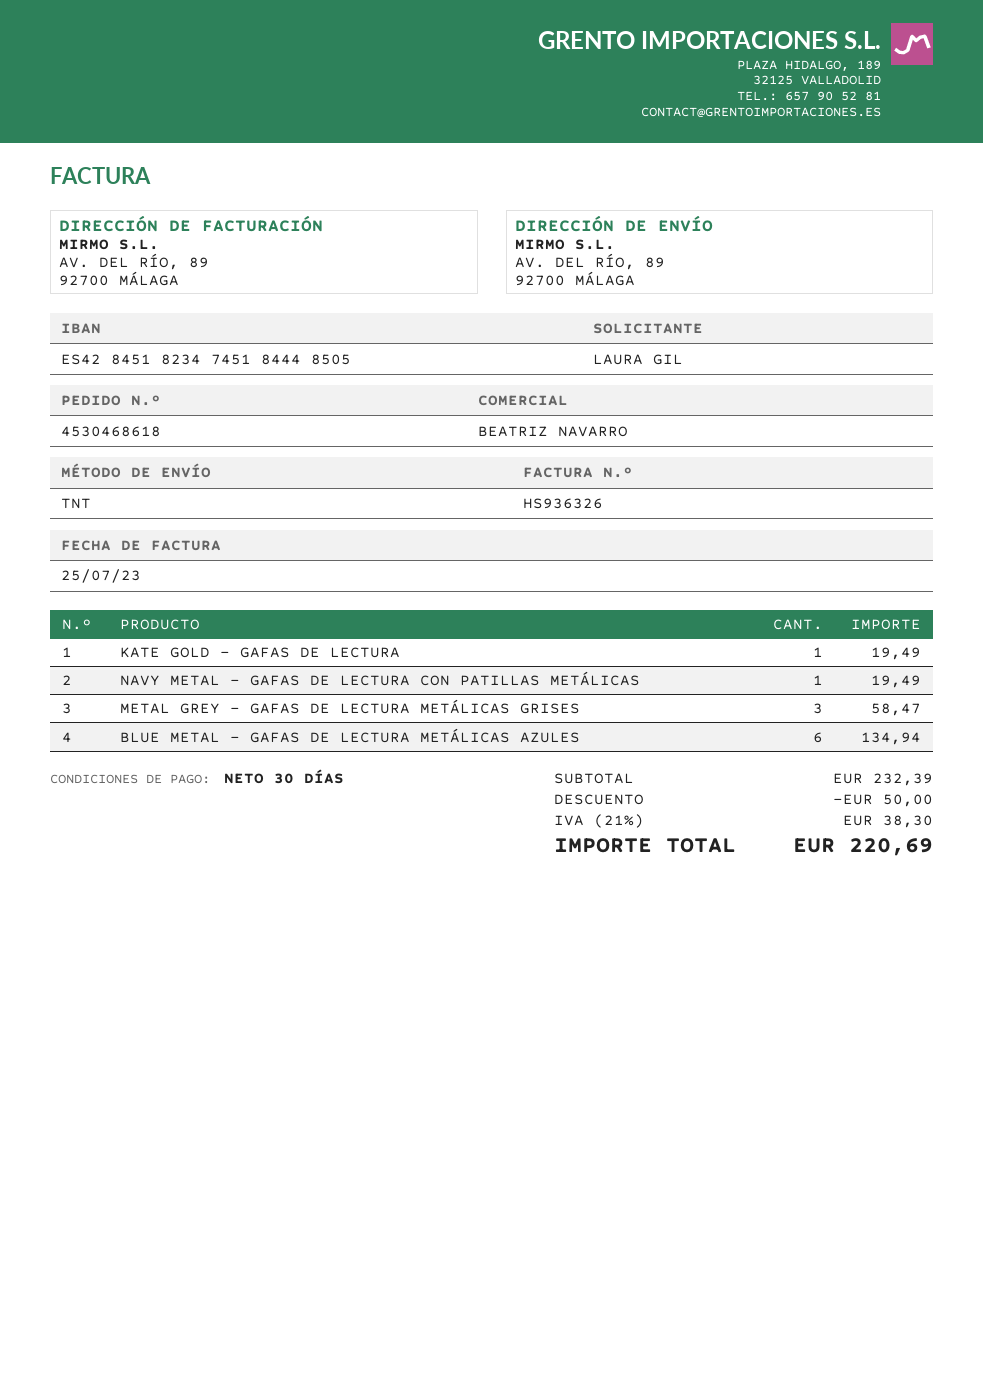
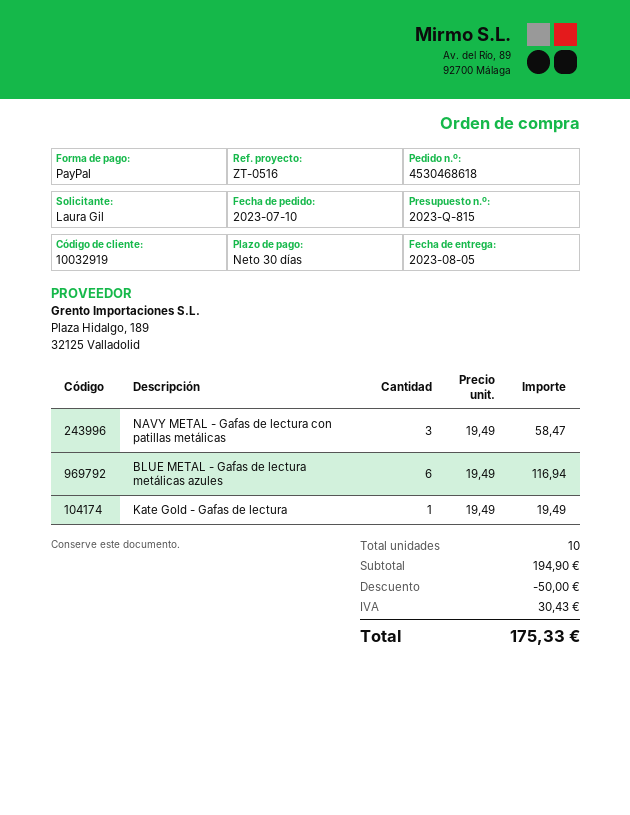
NAVY METAL - GAFAS DE LECTURA CON PATILLAS METÁLICAS: 1 for 19.49 -> 3 for 58.47
METAL GREY - GAFAS DE LECTURA METÁLICAS GRISES: 3 for 58.47 -> none
BLUE METAL - GAFAS DE LECTURA METÁLICAS AZULES: 6 for 134.94 -> 6 for 116.94
subtotal: 232.39 -> 194.90
tax: 38.30 -> 30.43
total: 220.69 -> 175.33

